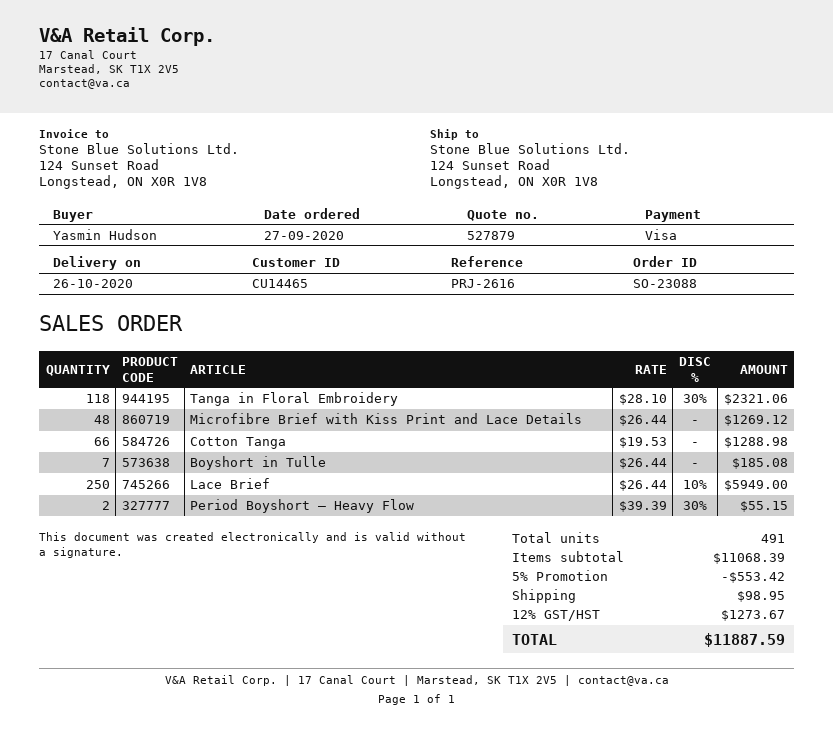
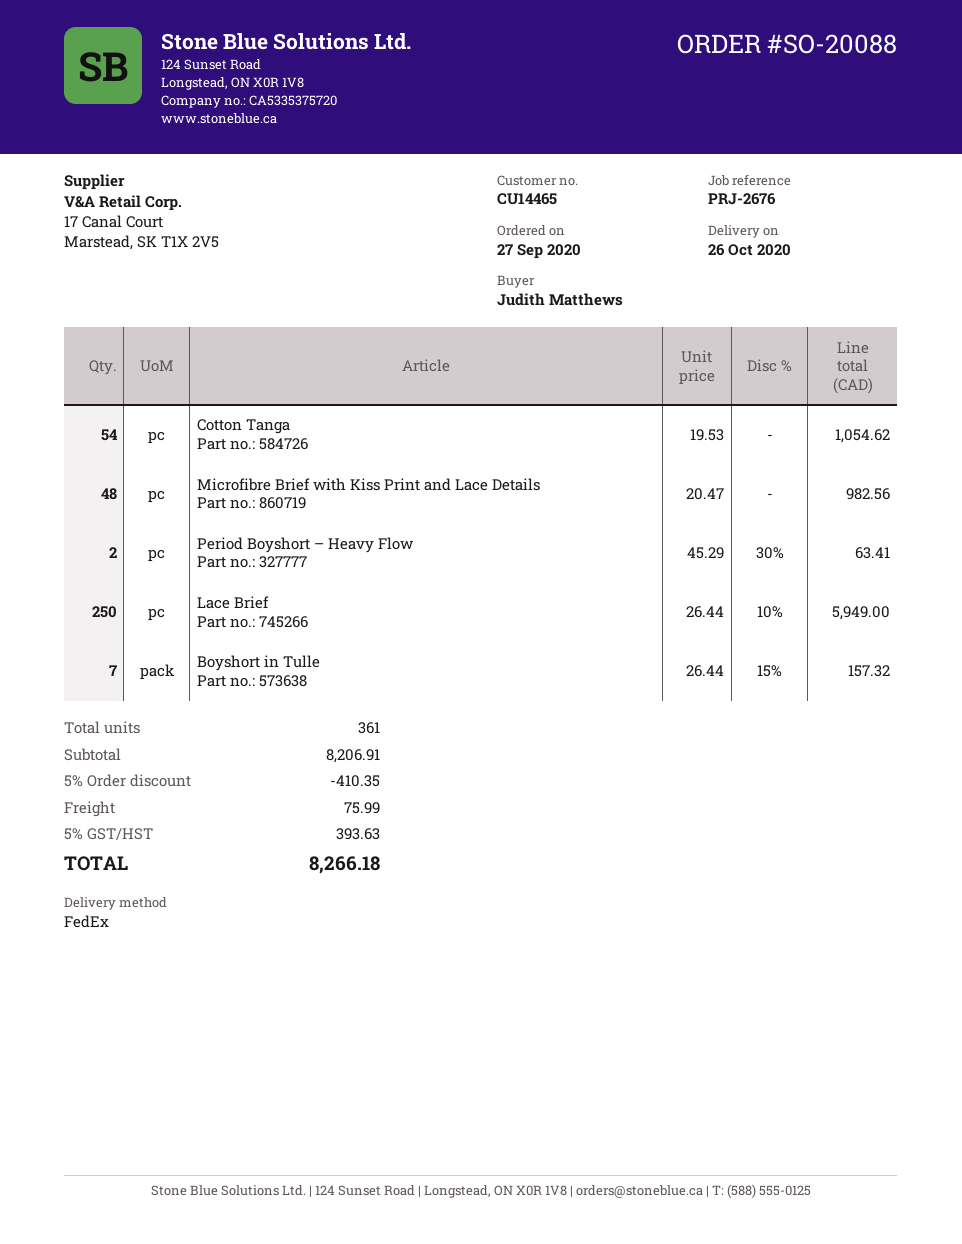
order number: SO-23088 -> SO-20088
reference: PRJ-2616 -> PRJ-2676
ordered by: Yasmin Hudson -> Judith Matthews
Tanga in Floral Embroidery: 118 x 28.10 - 30% = 2321.06 -> none
Microfibre Brief with Kiss Print and Lace Details: 48 x 26.44 = 1269.12 -> 48 x 20.47 = 982.56
Cotton Tanga: 66 x 19.53 = 1288.98 -> 54 x 19.53 = 1054.62
Boyshort in Tulle: 7 x 26.44 = 185.08 -> 7 x 26.44 - 15% = 157.32
Period Boyshort – Heavy Flow: 2 x 39.39 - 30% = 55.15 -> 2 x 45.29 - 30% = 63.41
total quantity: 491 -> 361
subtotal: 11068.39 -> 8206.91
discount: 5% = 553.42 -> 5% = 410.35
shipping: 98.95 -> 75.99
tax: 12% = 1273.67 -> 5% = 393.63
total: 11887.59 -> 8266.18

